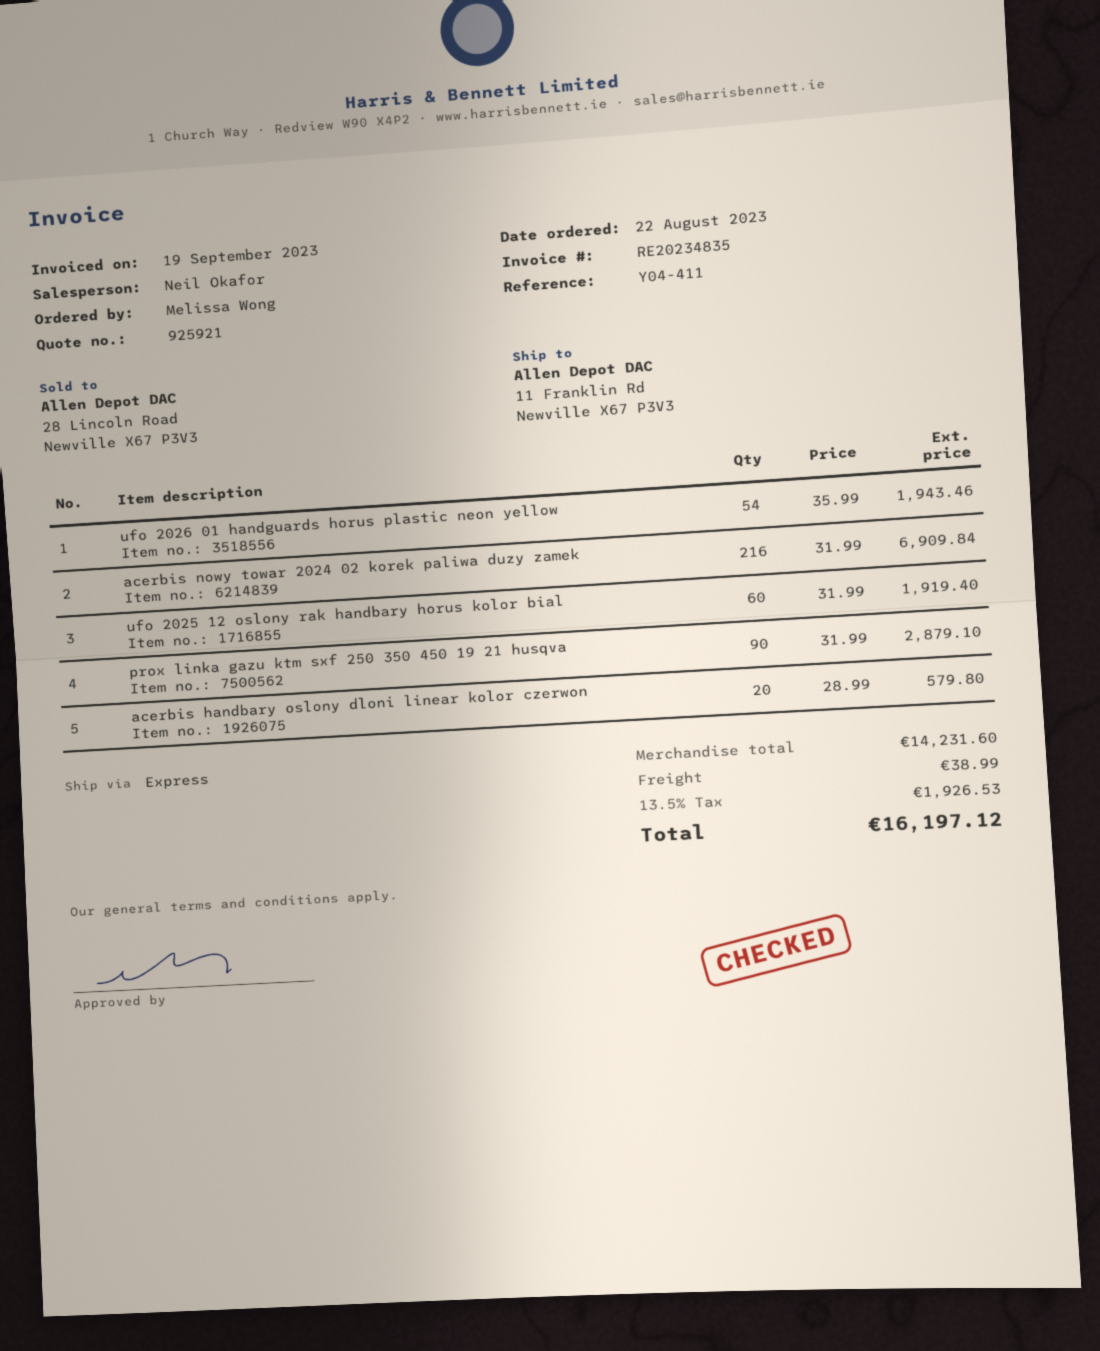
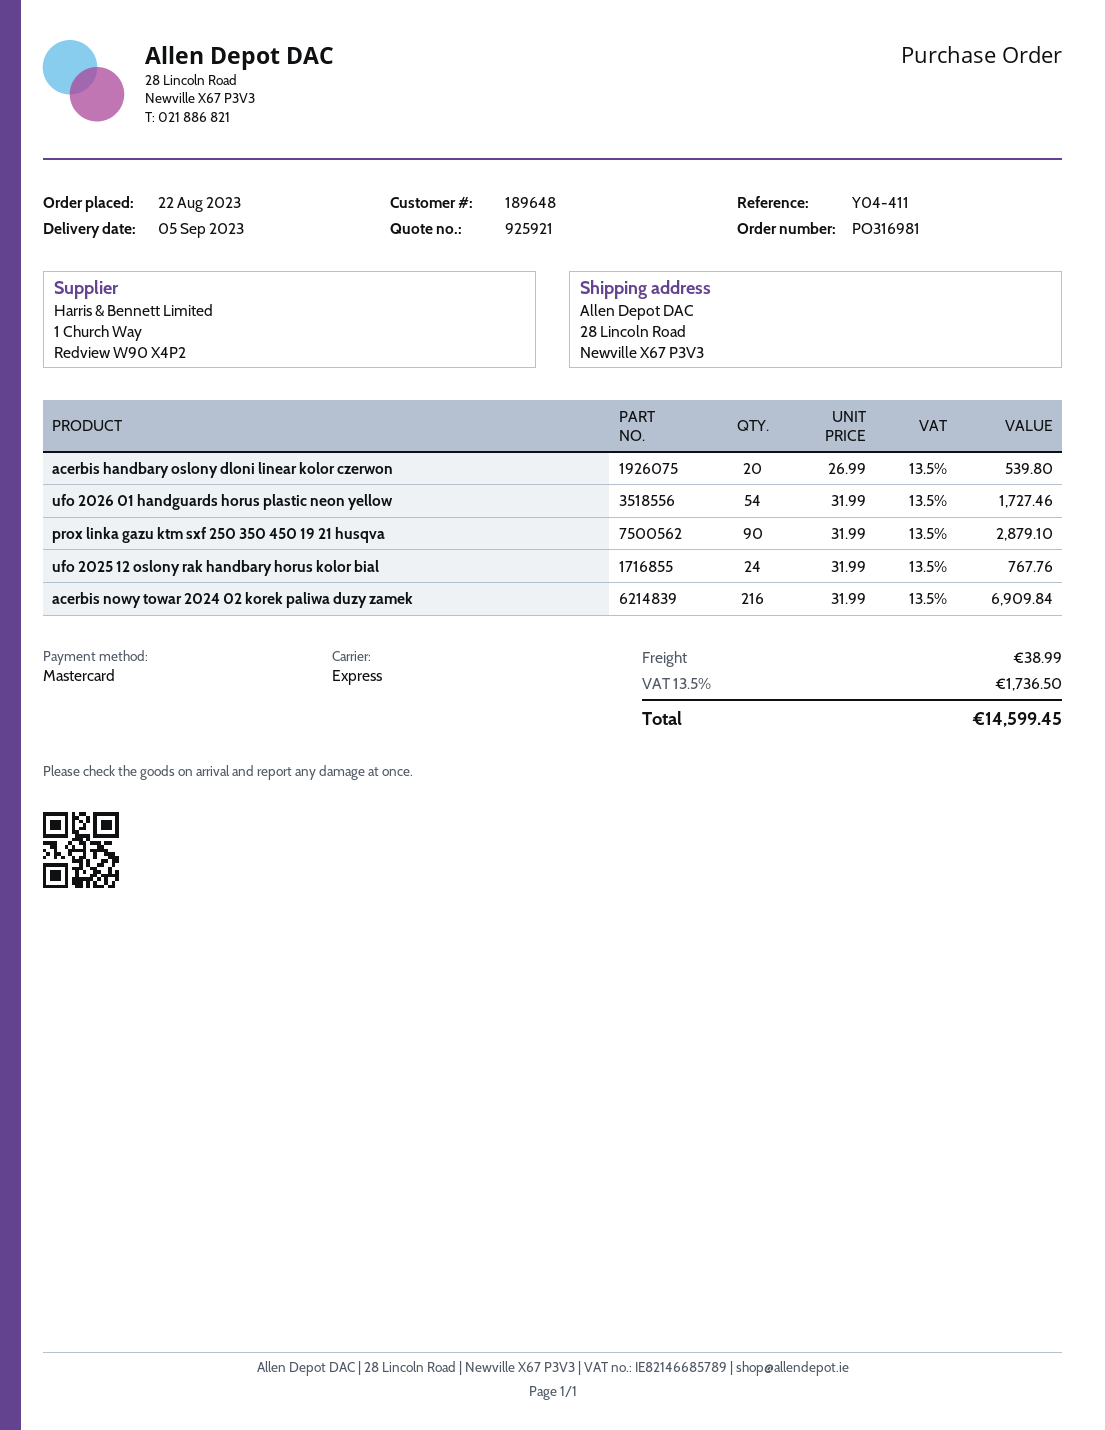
ship to: 11 Franklin Rd, Newville X67 P3V3 -> 28 Lincoln Road, Newville X67 P3V3
ufo 2026 01 handguards horus plastic neon yellow: 54 x 35.99 = 1943.46 -> 54 x 31.99 = 1727.46
ufo 2025 12 oslony rak handbary horus kolor bial: 60 x 31.99 = 1919.40 -> 24 x 31.99 = 767.76
acerbis handbary oslony dloni linear kolor czerwon: 20 x 28.99 = 579.80 -> 20 x 26.99 = 539.80
tax: 13.5% = 1926.53 -> 13.5% = 1736.50
total: 16197.12 -> 14599.45

